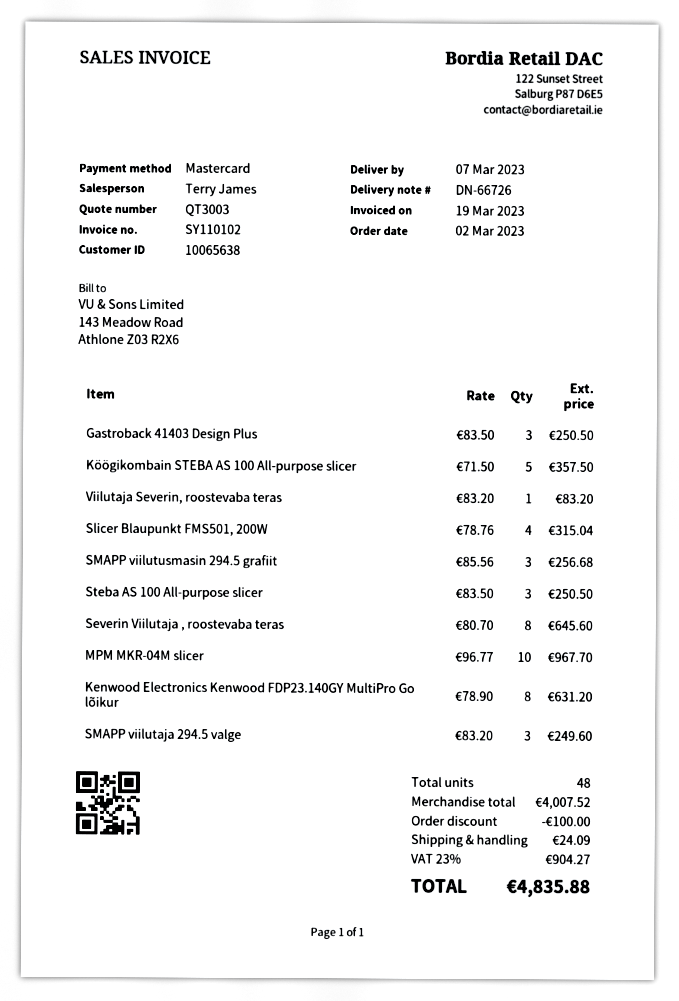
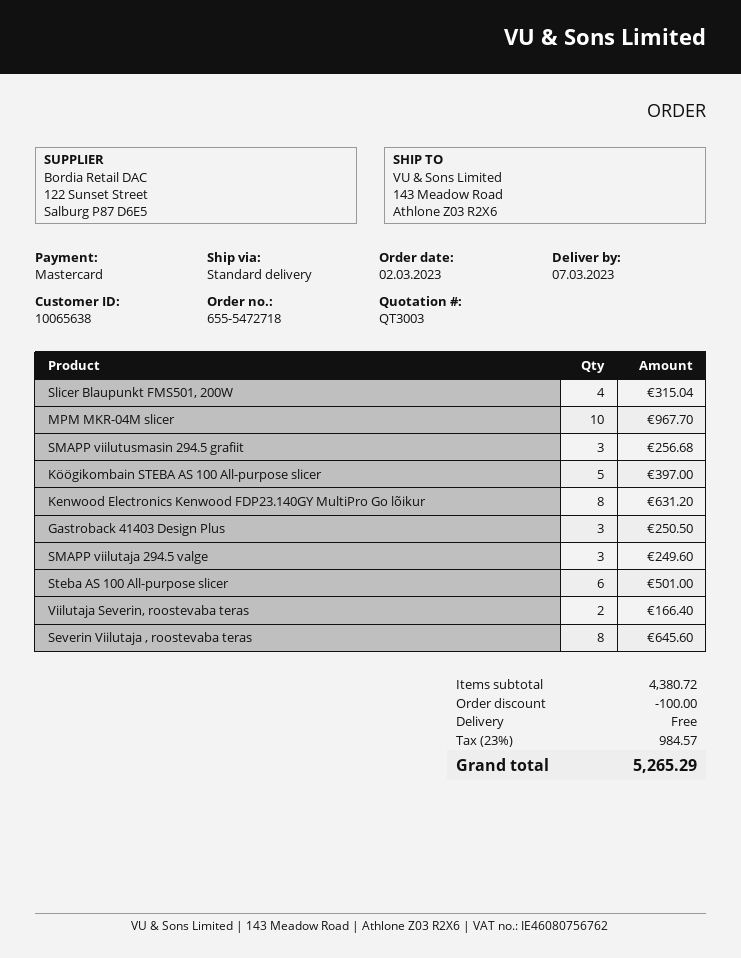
Köögikombain STEBA AS 100 All-purpose slicer: 5 for 357.50 -> 5 for 397.00
Viilutaja Severin, roostevaba teras: 1 for 83.20 -> 2 for 166.40
Steba AS 100 All-purpose slicer: 3 for 250.50 -> 6 for 501.00
subtotal: 4007.52 -> 4380.72
shipping: 24.09 -> 0.00
tax: 23% = 904.27 -> 23% = 984.57
total: 4835.88 -> 5265.29

